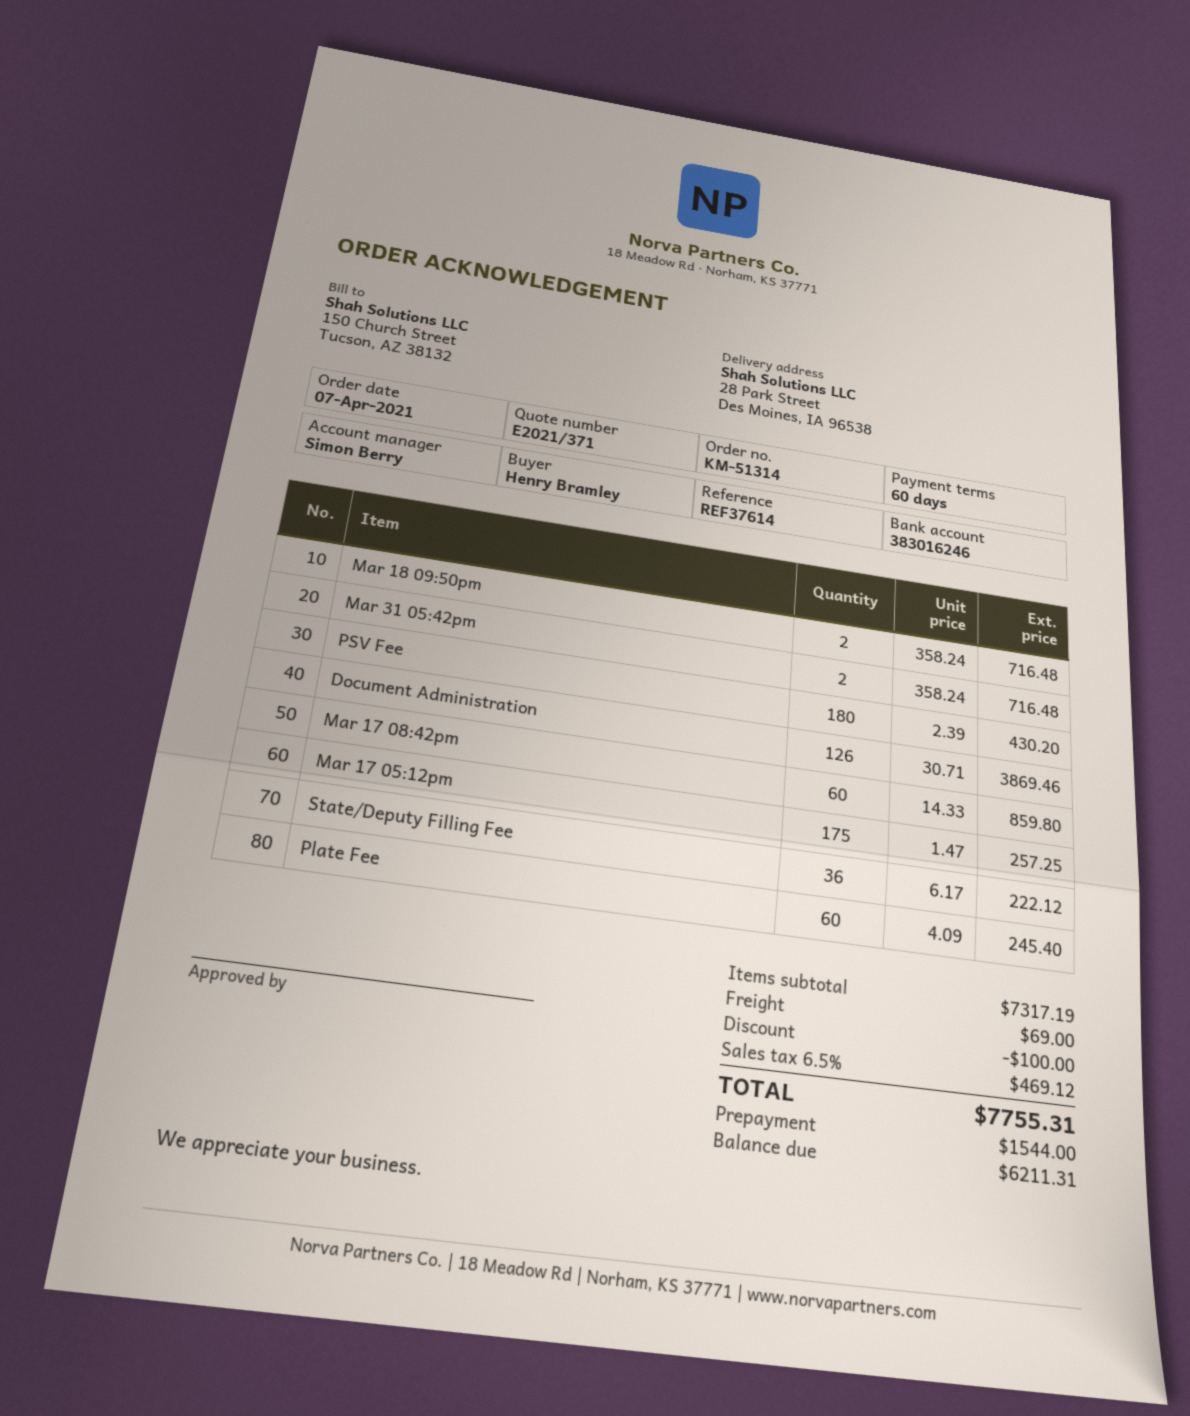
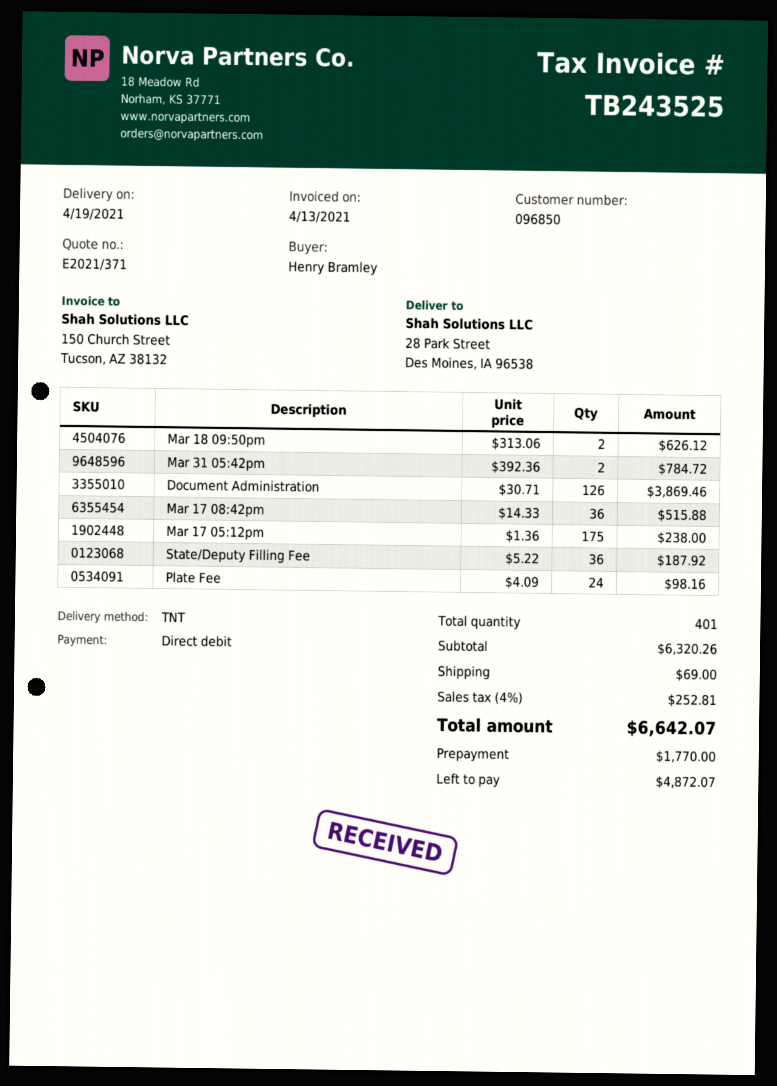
Mar 18 09:50pm: 2 x 358.24 = 716.48 -> 2 x 313.06 = 626.12
Mar 31 05:42pm: 2 x 358.24 = 716.48 -> 2 x 392.36 = 784.72
PSV Fee: 180 x 2.39 = 430.20 -> none
Mar 17 08:42pm: 60 x 14.33 = 859.80 -> 36 x 14.33 = 515.88
Mar 17 05:12pm: 175 x 1.47 = 257.25 -> 175 x 1.36 = 238.00
State/Deputy Filling Fee: 36 x 6.17 = 222.12 -> 36 x 5.22 = 187.92
Plate Fee: 60 x 4.09 = 245.40 -> 24 x 4.09 = 98.16
subtotal: 7317.19 -> 6320.26
discount: 100.00 -> none
tax: 6.5% = 469.12 -> 4% = 252.81
total: 7755.31 -> 6642.07
deposit: 1544.00 -> 1770.00
balance: 6211.31 -> 4872.07

